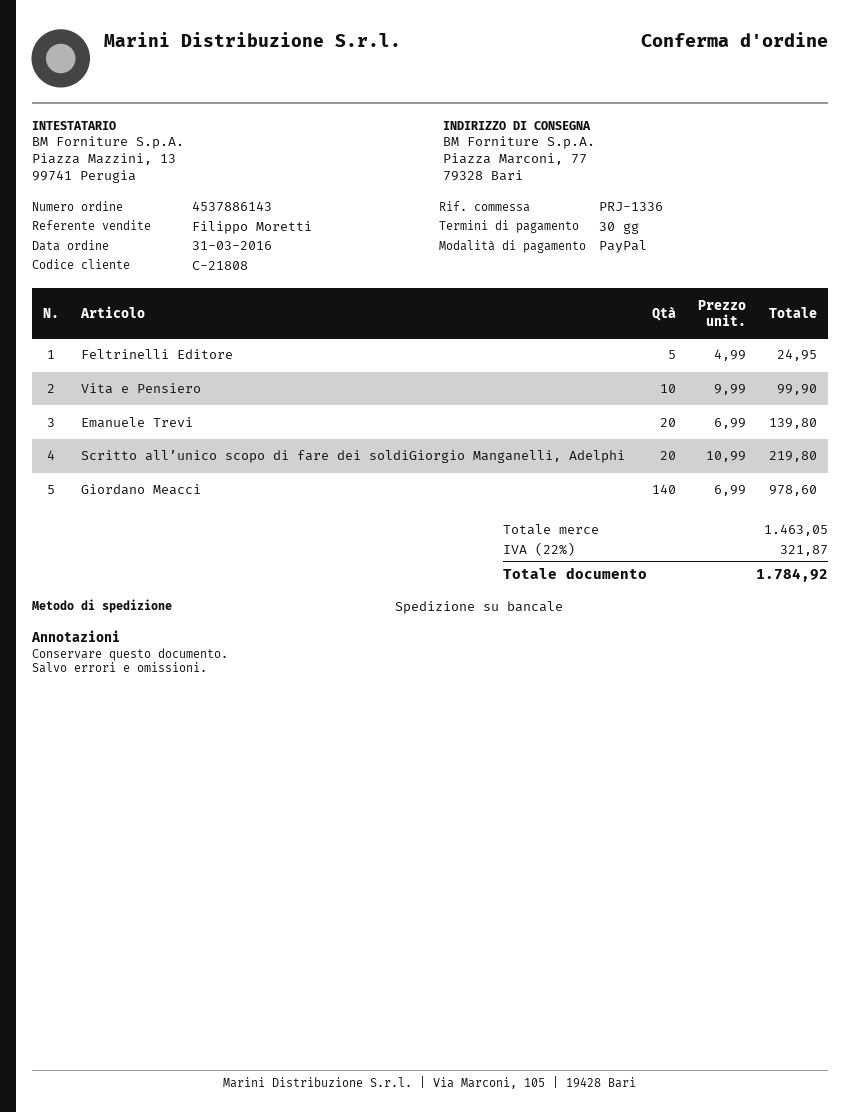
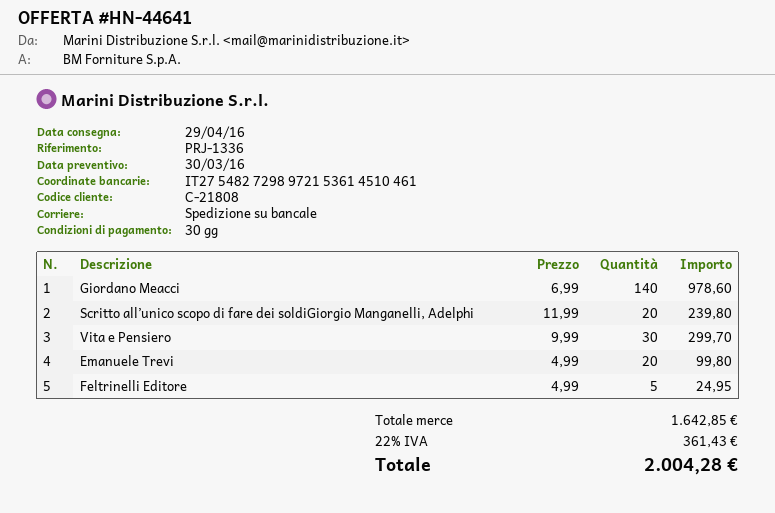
Vita e Pensiero: 10 x 9.99 = 99.90 -> 30 x 9.99 = 299.70
Emanuele Trevi: 20 x 6.99 = 139.80 -> 20 x 4.99 = 99.80
Scritto all’unico scopo di fare dei soldiGiorgio Manganelli, Adelphi: 20 x 10.99 = 219.80 -> 20 x 11.99 = 239.80
subtotal: 1463.05 -> 1642.85
tax: 22% = 321.87 -> 22% = 361.43
total: 1784.92 -> 2004.28

